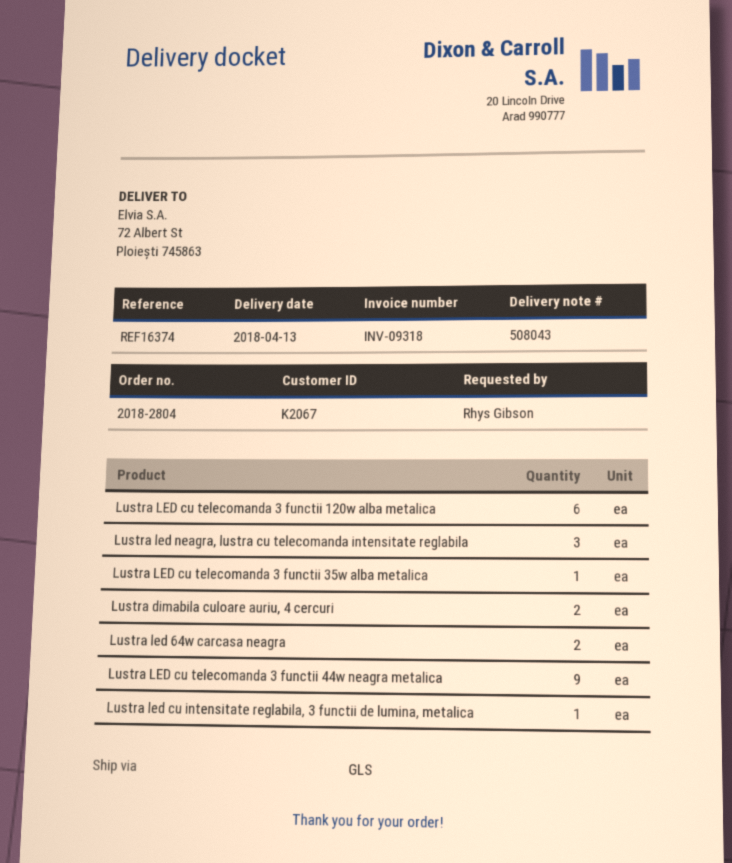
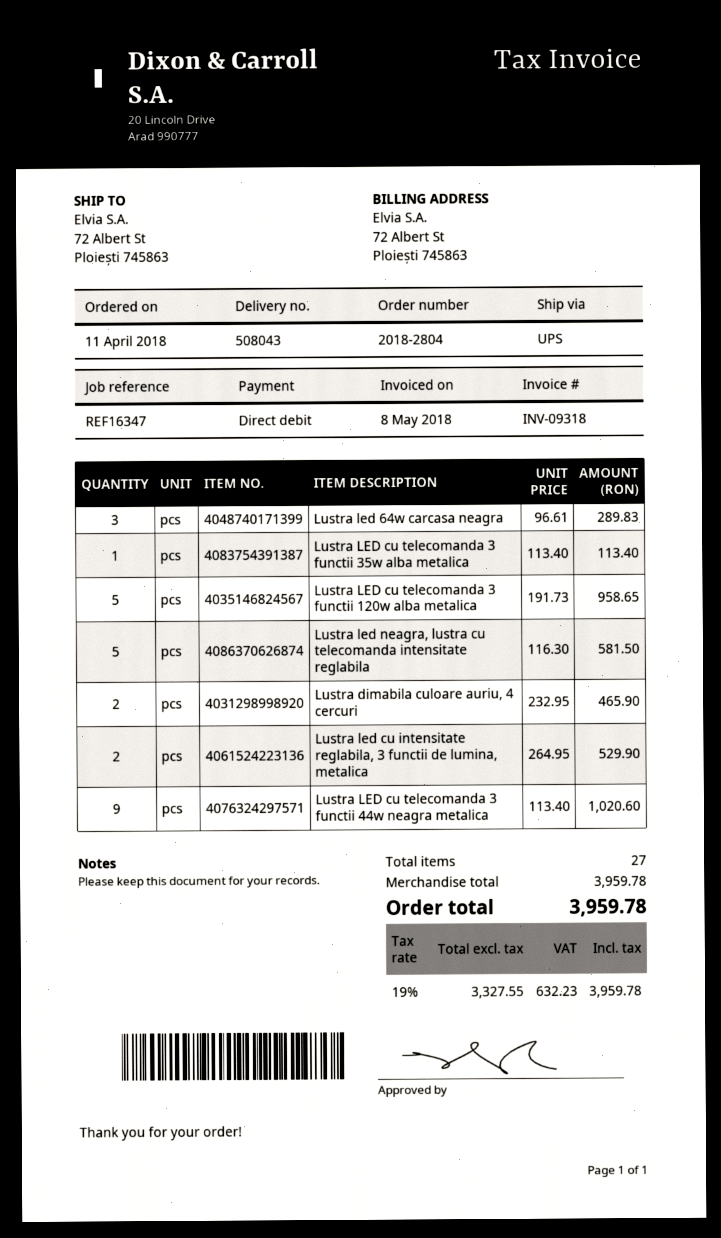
reference: REF16374 -> REF16347
shipping method: GLS -> UPS
Lustra LED cu telecomanda 3 functii 120w alba metalica: 6 -> 5
Lustra led neagra, lustra cu telecomanda intensitate reglabila: 3 -> 5
Lustra led 64w carcasa neagra: 2 -> 3
Lustra led cu intensitate reglabila, 3 functii de lumina, metalica: 1 -> 2

